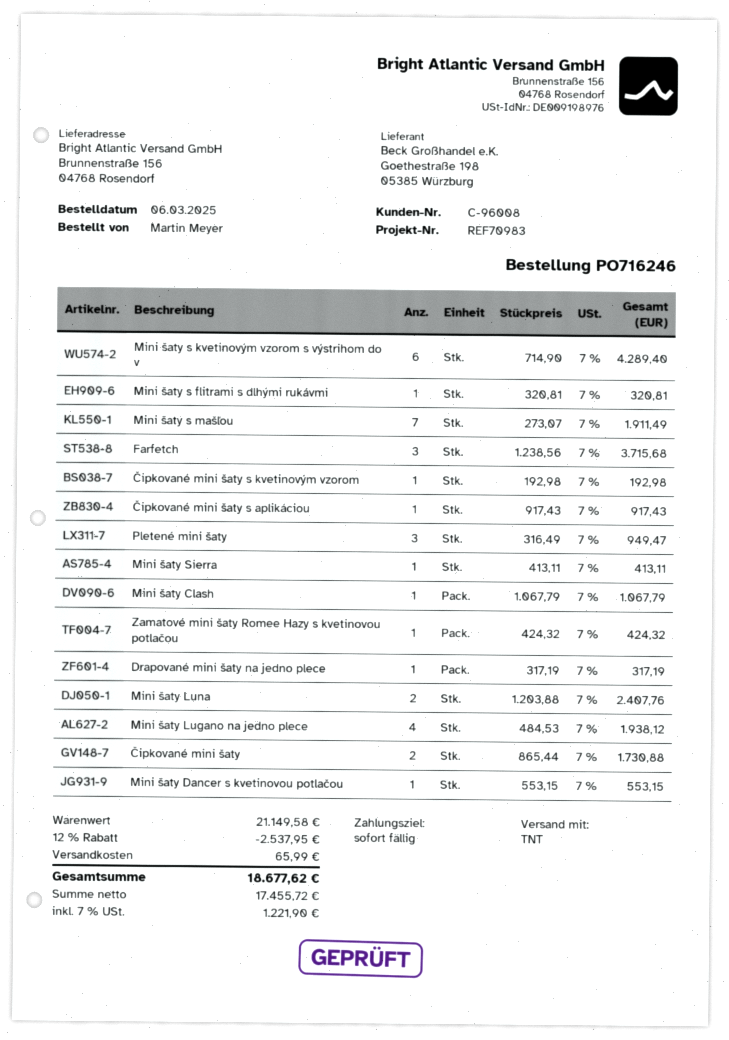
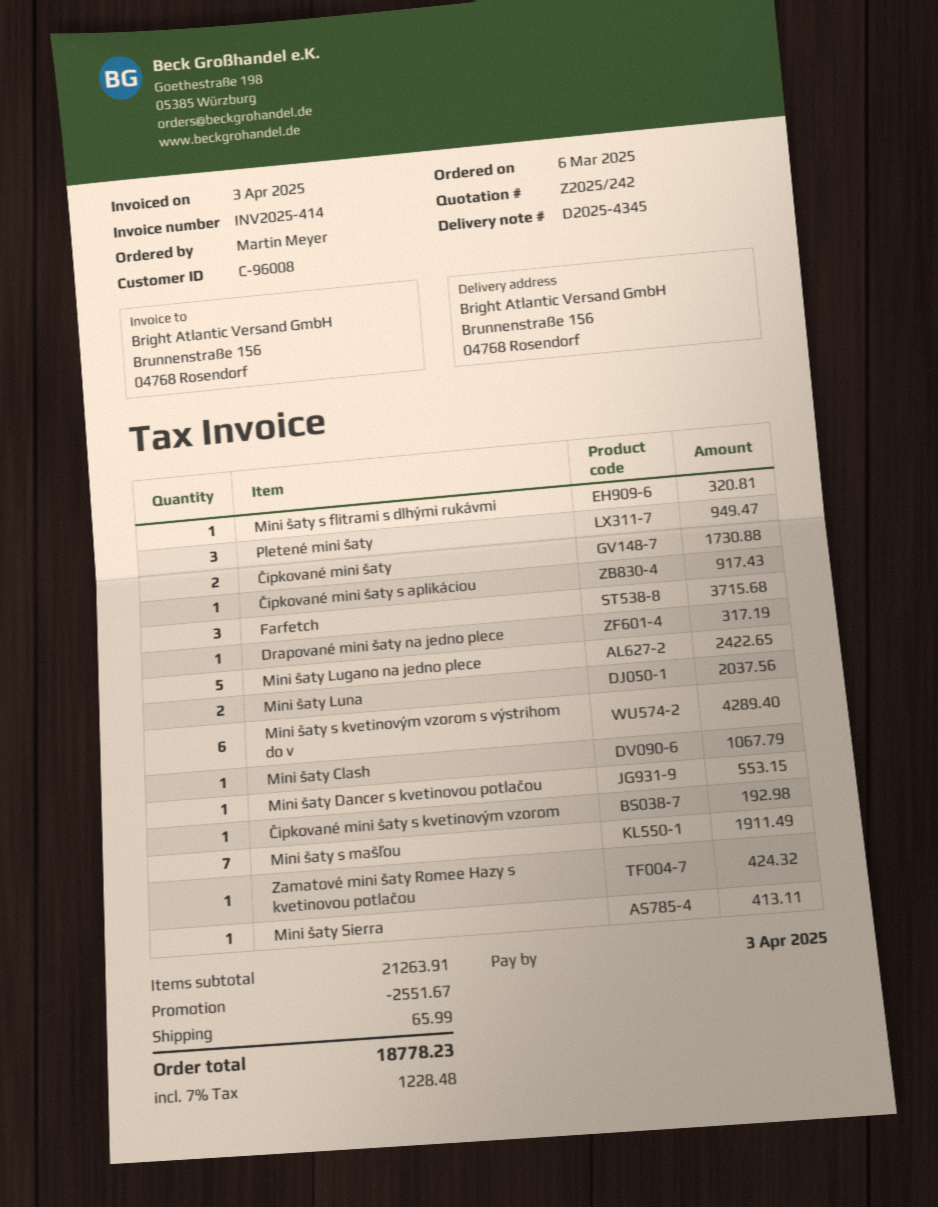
Mini šaty Luna: 2 for 2407.76 -> 2 for 2037.56
Mini šaty Lugano na jedno plece: 4 for 1938.12 -> 5 for 2422.65
subtotal: 21149.58 -> 21263.91
discount: 2537.95 -> 2551.67
tax: 7% = 1221.90 -> 7% = 1228.48
total: 18677.62 -> 18778.23

